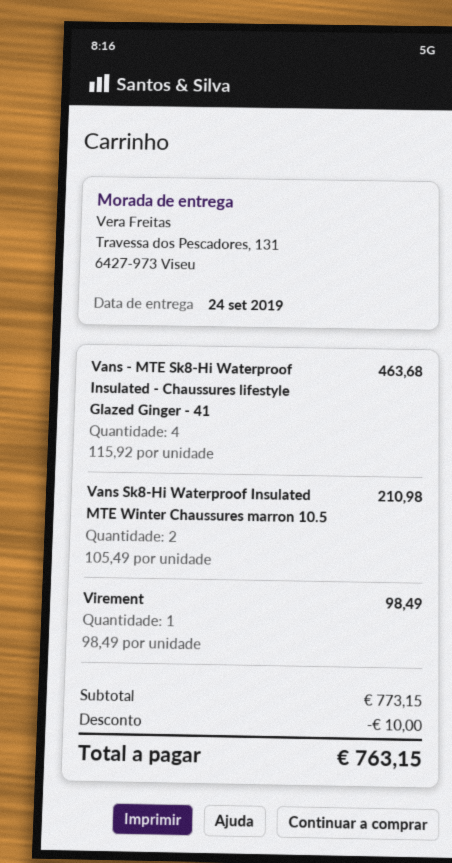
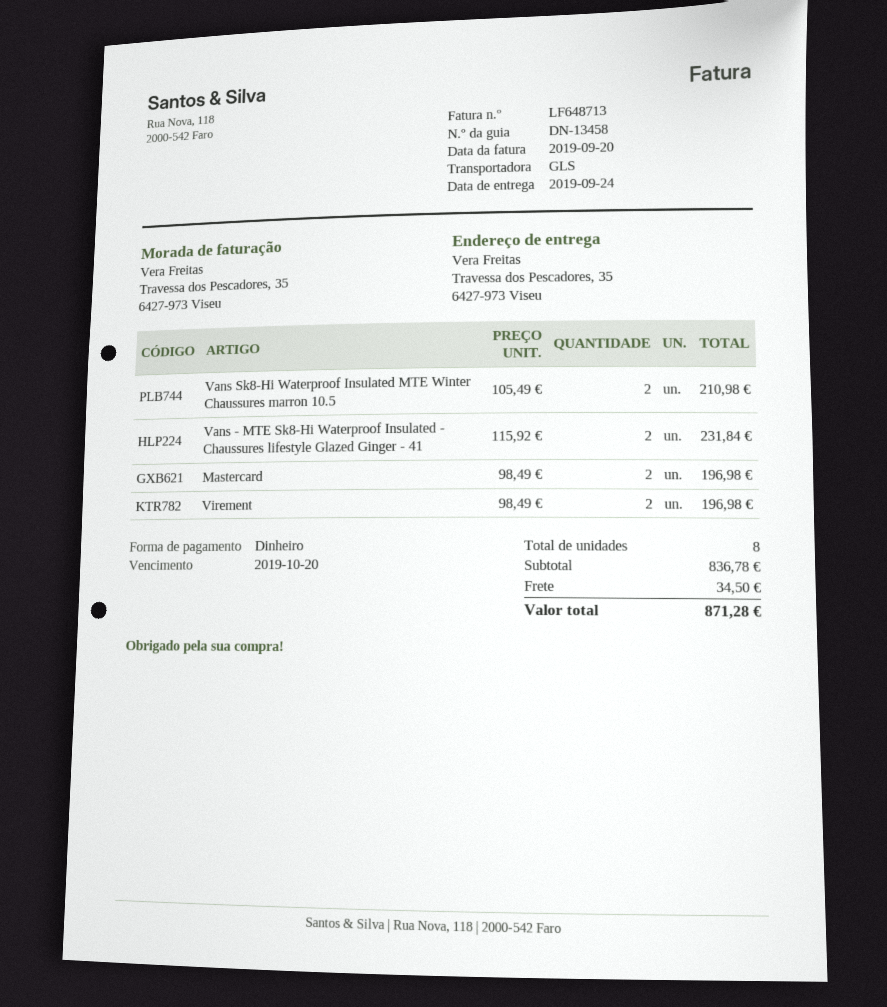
ship to: Travessa dos Pescadores, 131, 6427-973 Viseu -> Travessa dos Pescadores, 35, 6427-973 Viseu
Vans - MTE Sk8-Hi Waterproof Insulated - Chaussures lifestyle Glazed Ginger - 41: 4 x 115.92 = 463.68 -> 2 x 115.92 = 231.84
Virement: 1 x 98.49 = 98.49 -> 2 x 98.49 = 196.98
Mastercard: none -> 2 x 98.49 = 196.98
subtotal: 773.15 -> 836.78
discount: 10.00 -> none
shipping: none -> 34.50
total: 763.15 -> 871.28

